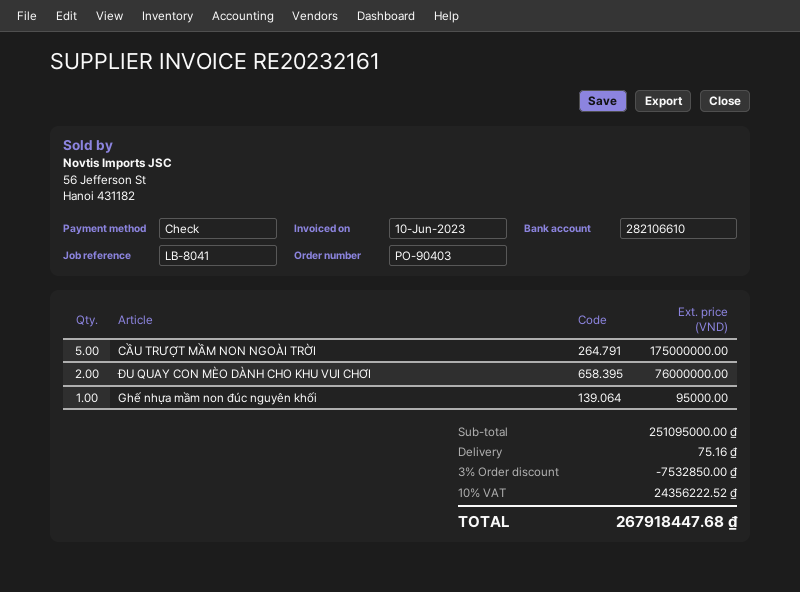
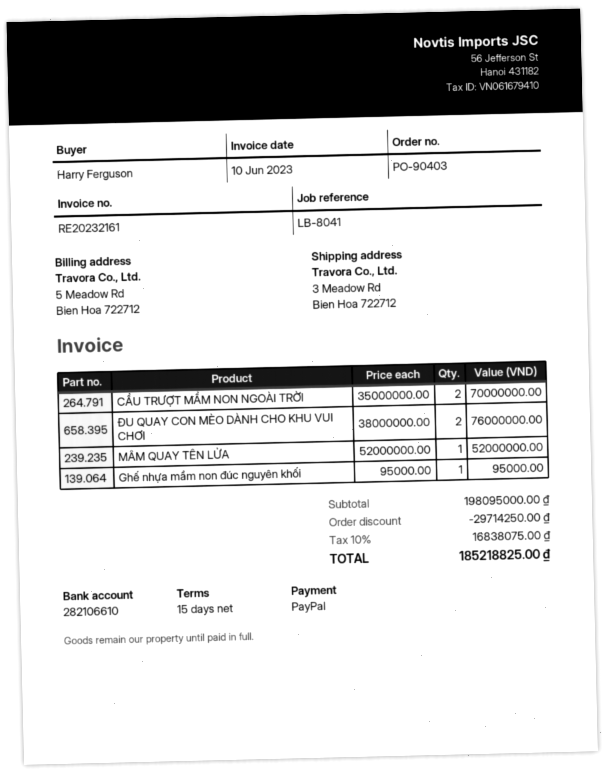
payment method: cheque -> PayPal
CẦU TRƯỢT MẦM NON NGOÀI TRỜI: 5 for 175000000.00 -> 2 for 70000000.00
MÂM QUAY TÊN LỬA: none -> 1 for 52000000.00
subtotal: 251095000.00 -> 198095000.00
discount: 7532850.00 -> 29714250.00
shipping: 75.16 -> none
tax: 10% = 24356222.52 -> 10% = 16838075.00
total: 267918447.68 -> 185218825.00

